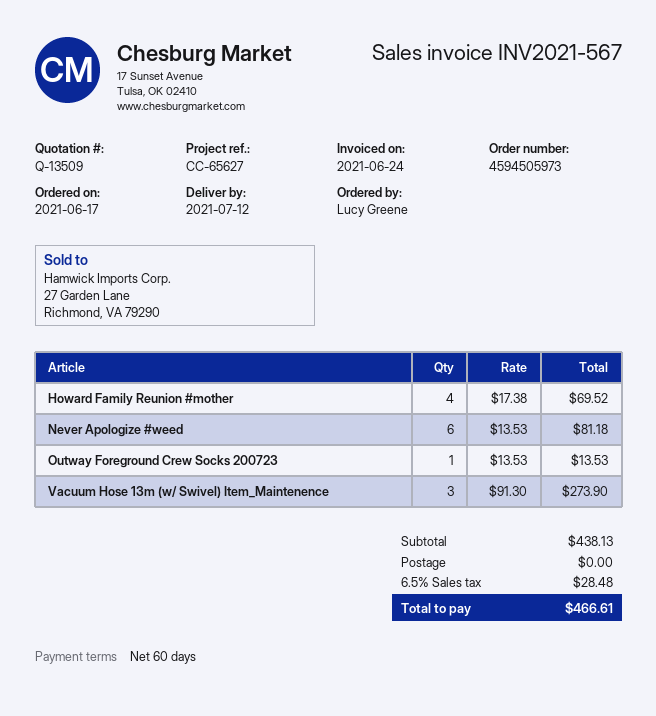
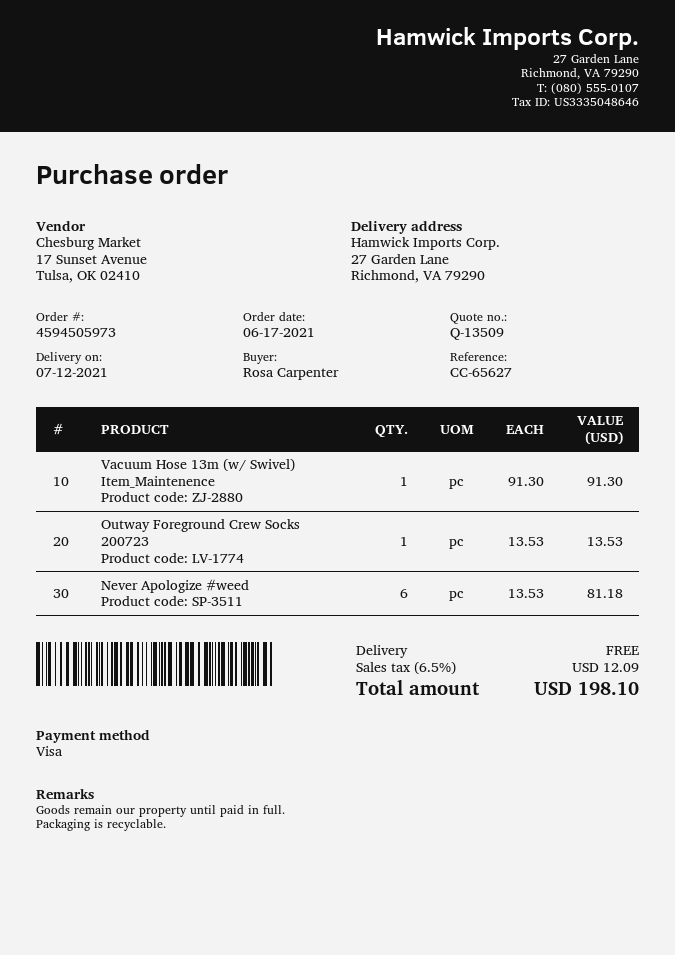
ordered by: Lucy Greene -> Rosa Carpenter
Howard Family Reunion #mother: 4 x 17.38 = 69.52 -> none
Vacuum Hose 13m (w/ Swivel) Item_Maintenence: 3 x 91.30 = 273.90 -> 1 x 91.30 = 91.30
tax: 6.5% = 28.48 -> 6.5% = 12.09
total: 466.61 -> 198.10

